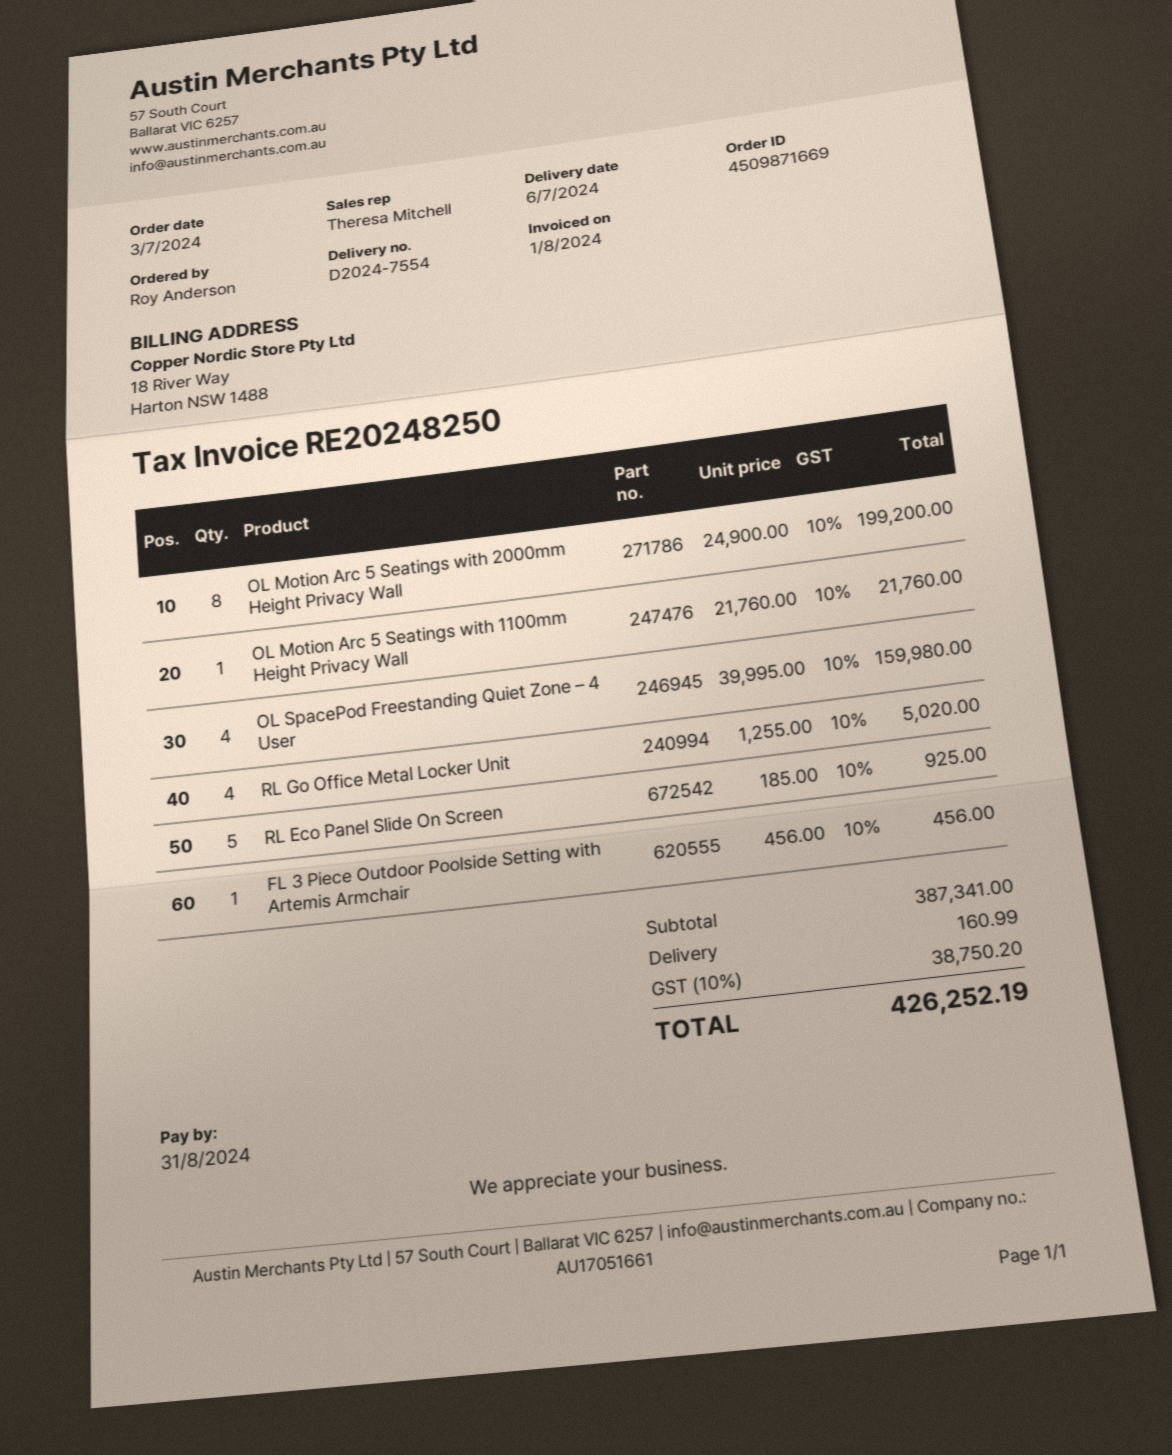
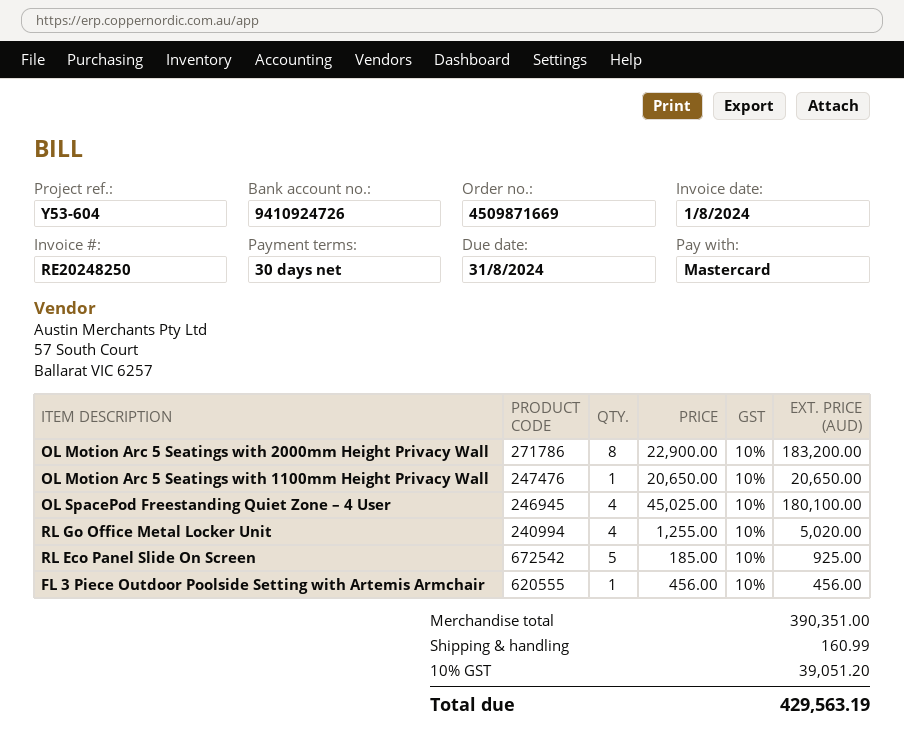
OL Motion Arc 5 Seatings with 2000mm Height Privacy Wall: 8 x 24900.00 = 199200.00 -> 8 x 22900.00 = 183200.00
OL Motion Arc 5 Seatings with 1100mm Height Privacy Wall: 1 x 21760.00 = 21760.00 -> 1 x 20650.00 = 20650.00
OL SpacePod Freestanding Quiet Zone – 4 User: 4 x 39995.00 = 159980.00 -> 4 x 45025.00 = 180100.00
subtotal: 387341.00 -> 390351.00
tax: 10% = 38750.20 -> 10% = 39051.20
total: 426252.19 -> 429563.19

